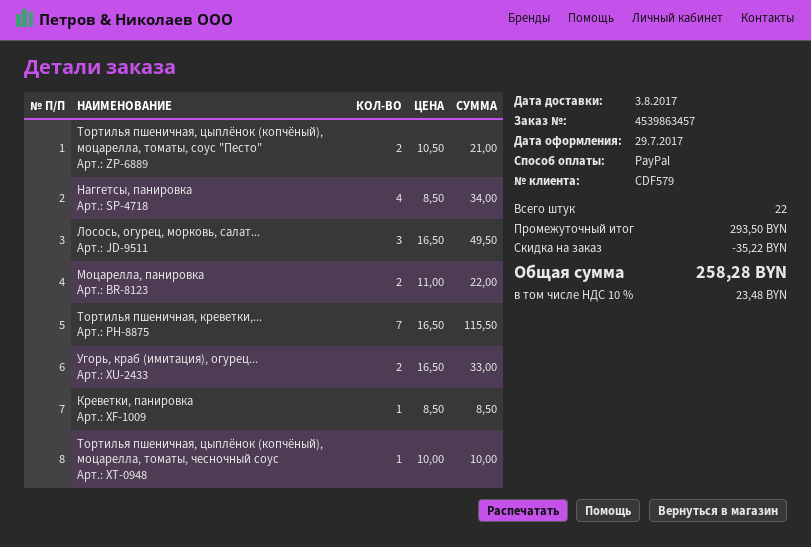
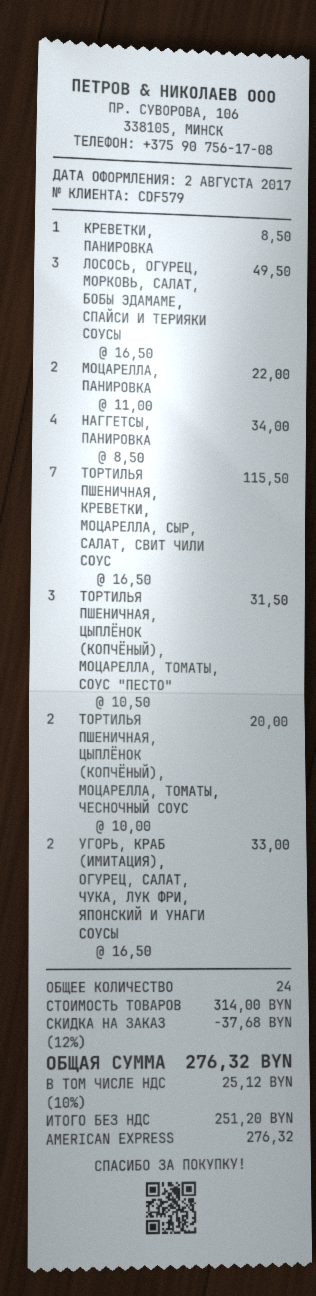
order date: 2017-07-29 -> 2017-08-02
payment method: PayPal -> American Express
Тортилья пшеничная, цыплёнок (копчёный), моцарелла, томаты, соус "Песто": 2 x 10.50 = 21.00 -> 3 x 10.50 = 31.50
Тортилья пшеничная, цыплёнок (копчёный), моцарелла, томаты, чесночный соус: 1 x 10.00 = 10.00 -> 2 x 10.00 = 20.00
total quantity: 22 -> 24
subtotal: 293.50 -> 314.00
discount: 35.22 -> 37.68
tax: 10% = 23.48 -> 10% = 25.12
total: 258.28 -> 276.32

